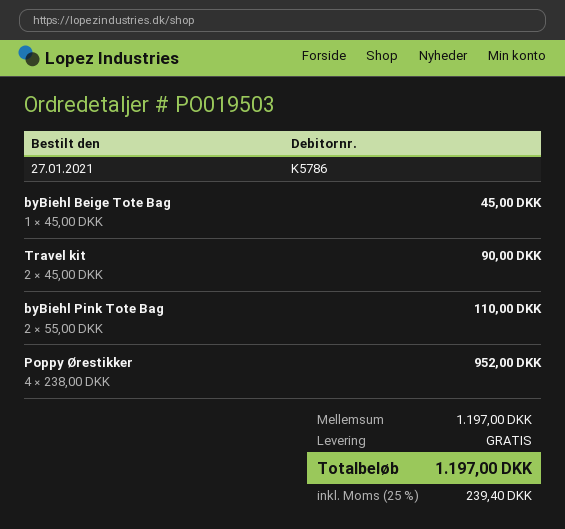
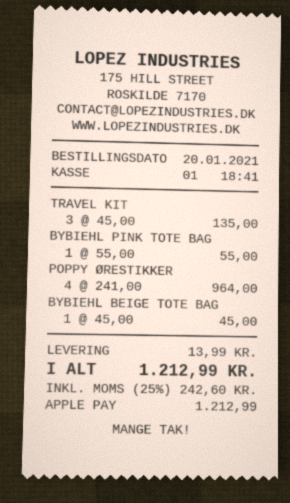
order date: 2021-01-27 -> 2021-01-20
Travel kit: 2 x 45.00 = 90.00 -> 3 x 45.00 = 135.00
byBiehl Pink Tote Bag: 2 x 55.00 = 110.00 -> 1 x 55.00 = 55.00
Poppy Ørestikker: 4 x 238.00 = 952.00 -> 4 x 241.00 = 964.00
shipping: 0.00 -> 13.99
tax: 25% = 239.40 -> 25% = 242.60
total: 1197.00 -> 1212.99

